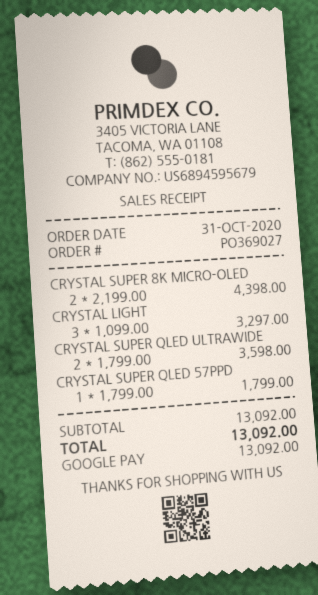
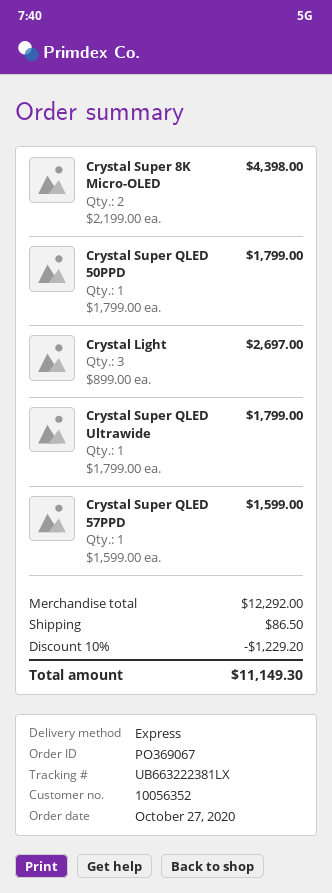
order number: PO369027 -> PO369067
order date: 2020-10-31 -> 2020-10-27
CRYSTAL LIGHT: 3 x 1099.00 = 3297.00 -> 3 x 899.00 = 2697.00
CRYSTAL SUPER QLED ULTRAWIDE: 2 x 1799.00 = 3598.00 -> 1 x 1799.00 = 1799.00
CRYSTAL SUPER QLED 57PPD: 1 x 1799.00 = 1799.00 -> 1 x 1599.00 = 1599.00
Crystal Super QLED 50PPD: none -> 1 x 1799.00 = 1799.00
subtotal: 13092.00 -> 12292.00
discount: none -> 10% = 1229.20
shipping: none -> 86.50
total: 13092.00 -> 11149.30

